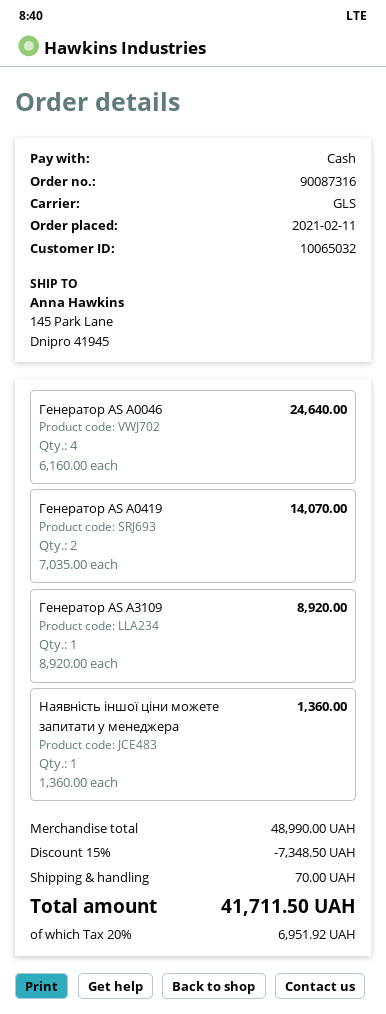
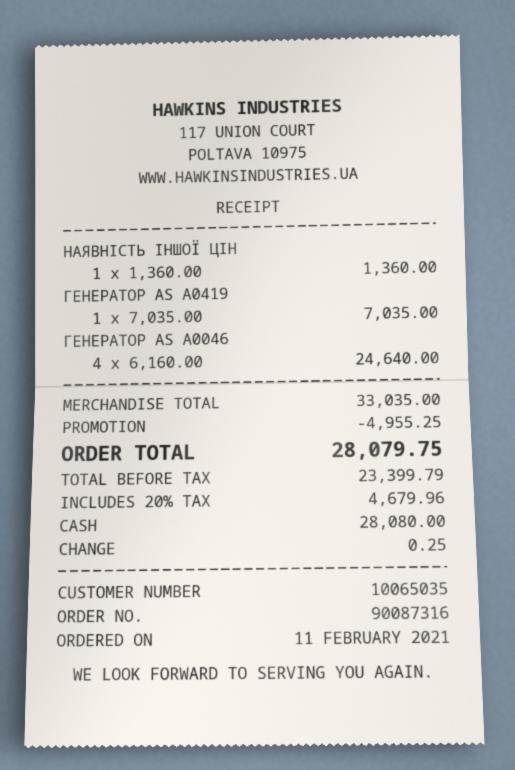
customer number: 10065032 -> 10065035
Генератор AS A0419: 2 x 7035.00 = 14070.00 -> 1 x 7035.00 = 7035.00
Генератор AS A3109: 1 x 8920.00 = 8920.00 -> none
subtotal: 48990.00 -> 33035.00
discount: 7348.50 -> 4955.25
shipping: 70.00 -> none
tax: 20% = 6951.92 -> 20% = 4679.96
total: 41711.50 -> 28079.75

